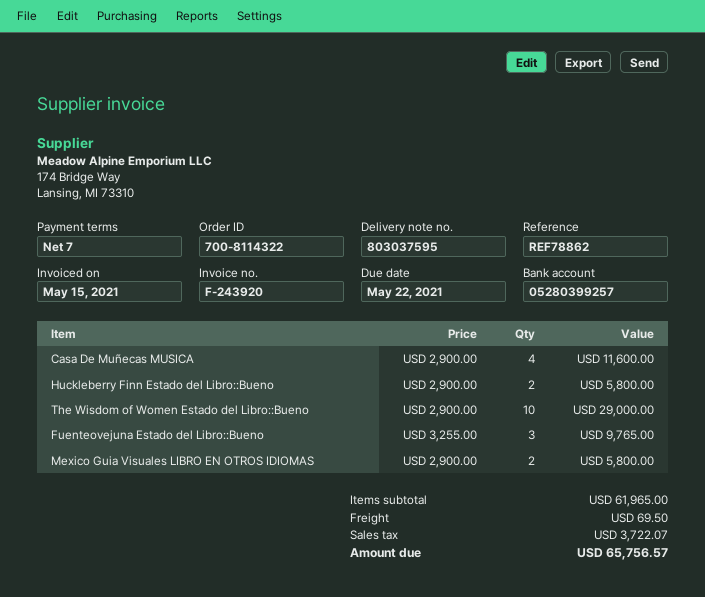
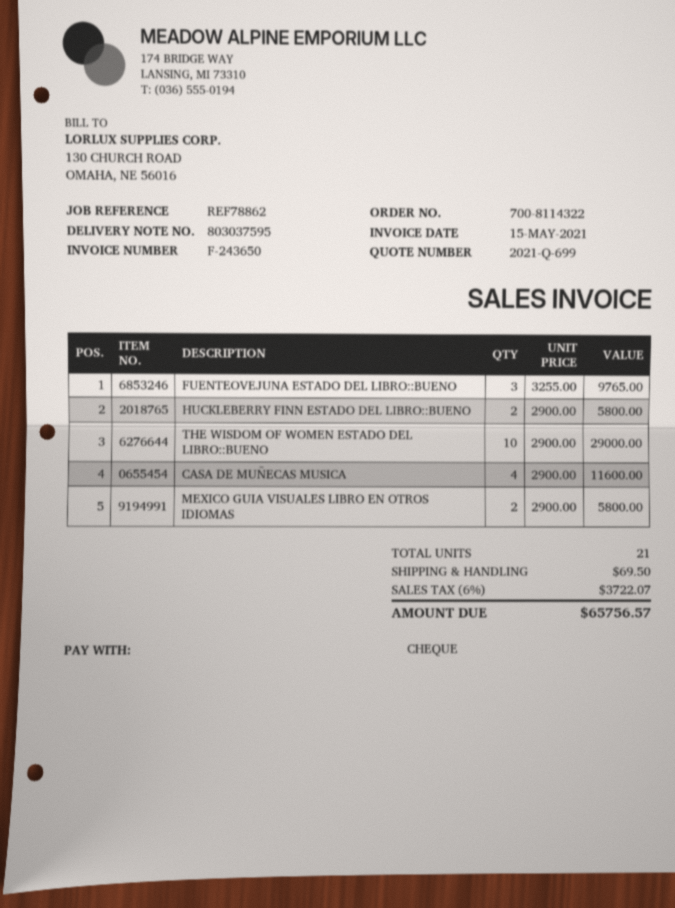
invoice number: F-243920 -> F-243650

